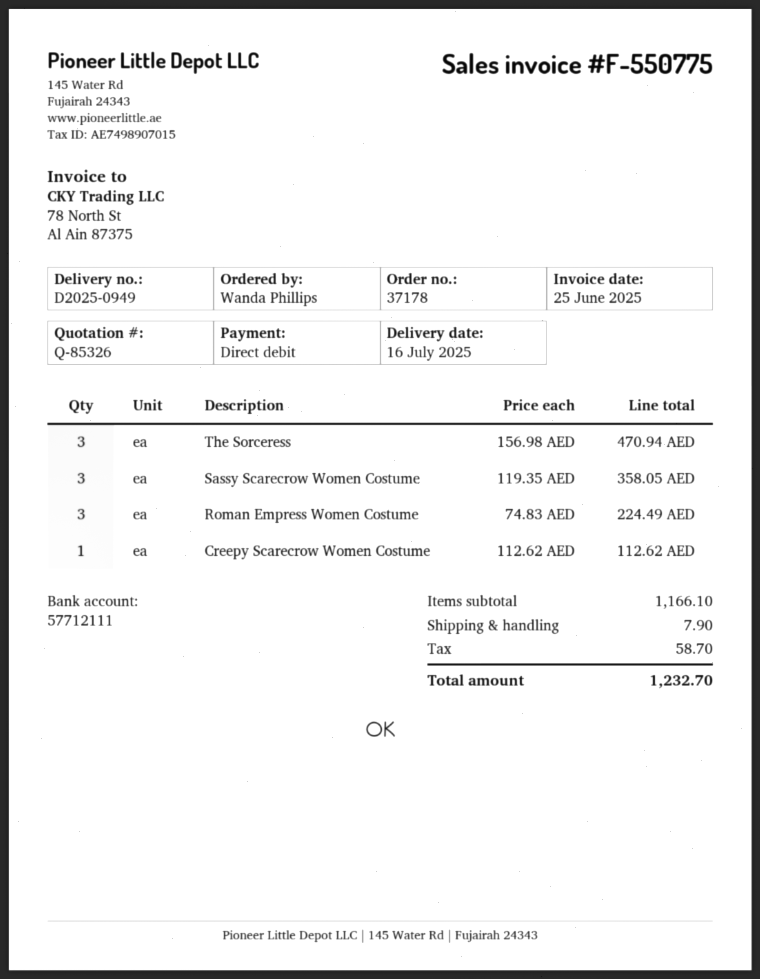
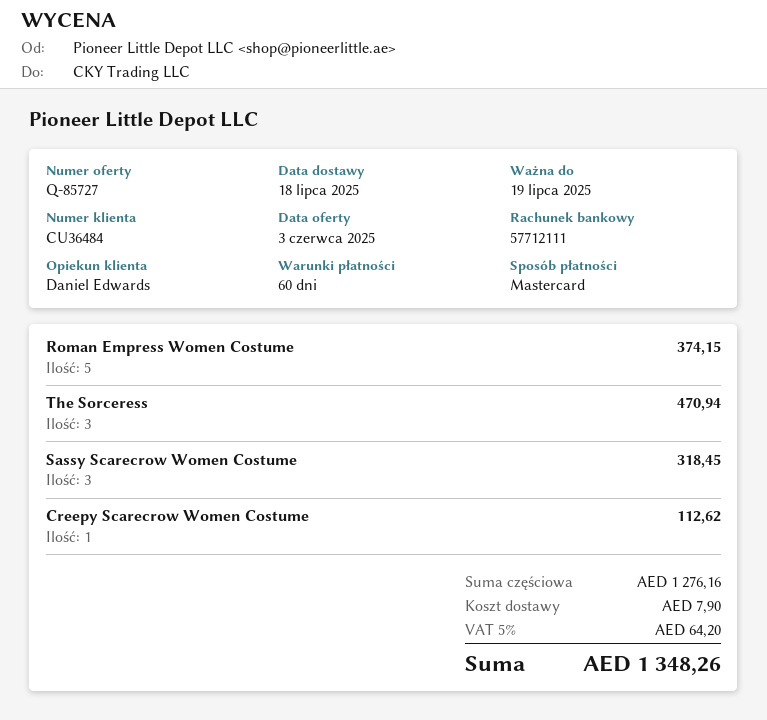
quote number: Q-85326 -> Q-85727
delivery date: 2025-07-16 -> 2025-07-18
payment method: direct debit -> Mastercard
Sassy Scarecrow Women Costume: 3 for 358.05 -> 3 for 318.45
Roman Empress Women Costume: 3 for 224.49 -> 5 for 374.15
subtotal: 1166.10 -> 1276.16
tax: 58.70 -> 64.20
total: 1232.70 -> 1348.26

